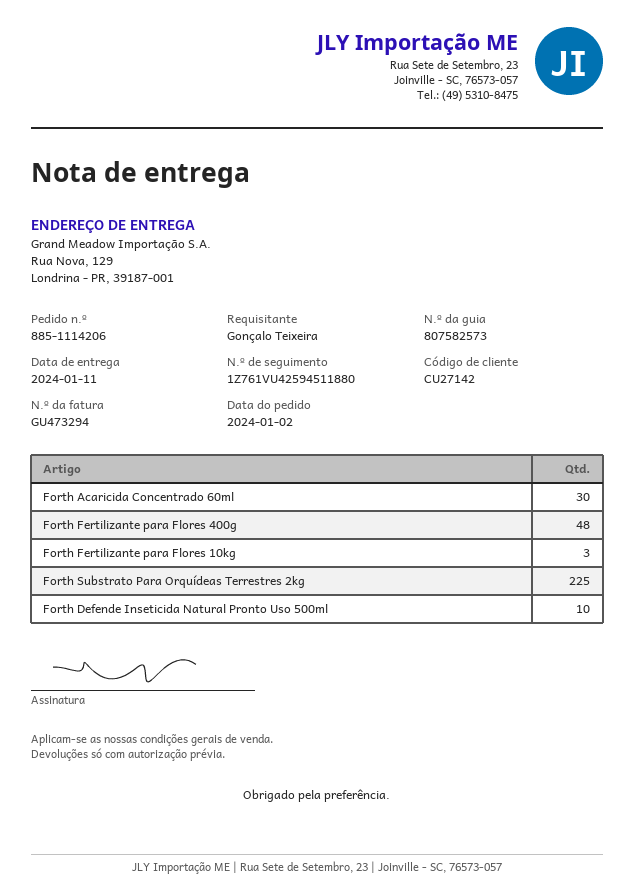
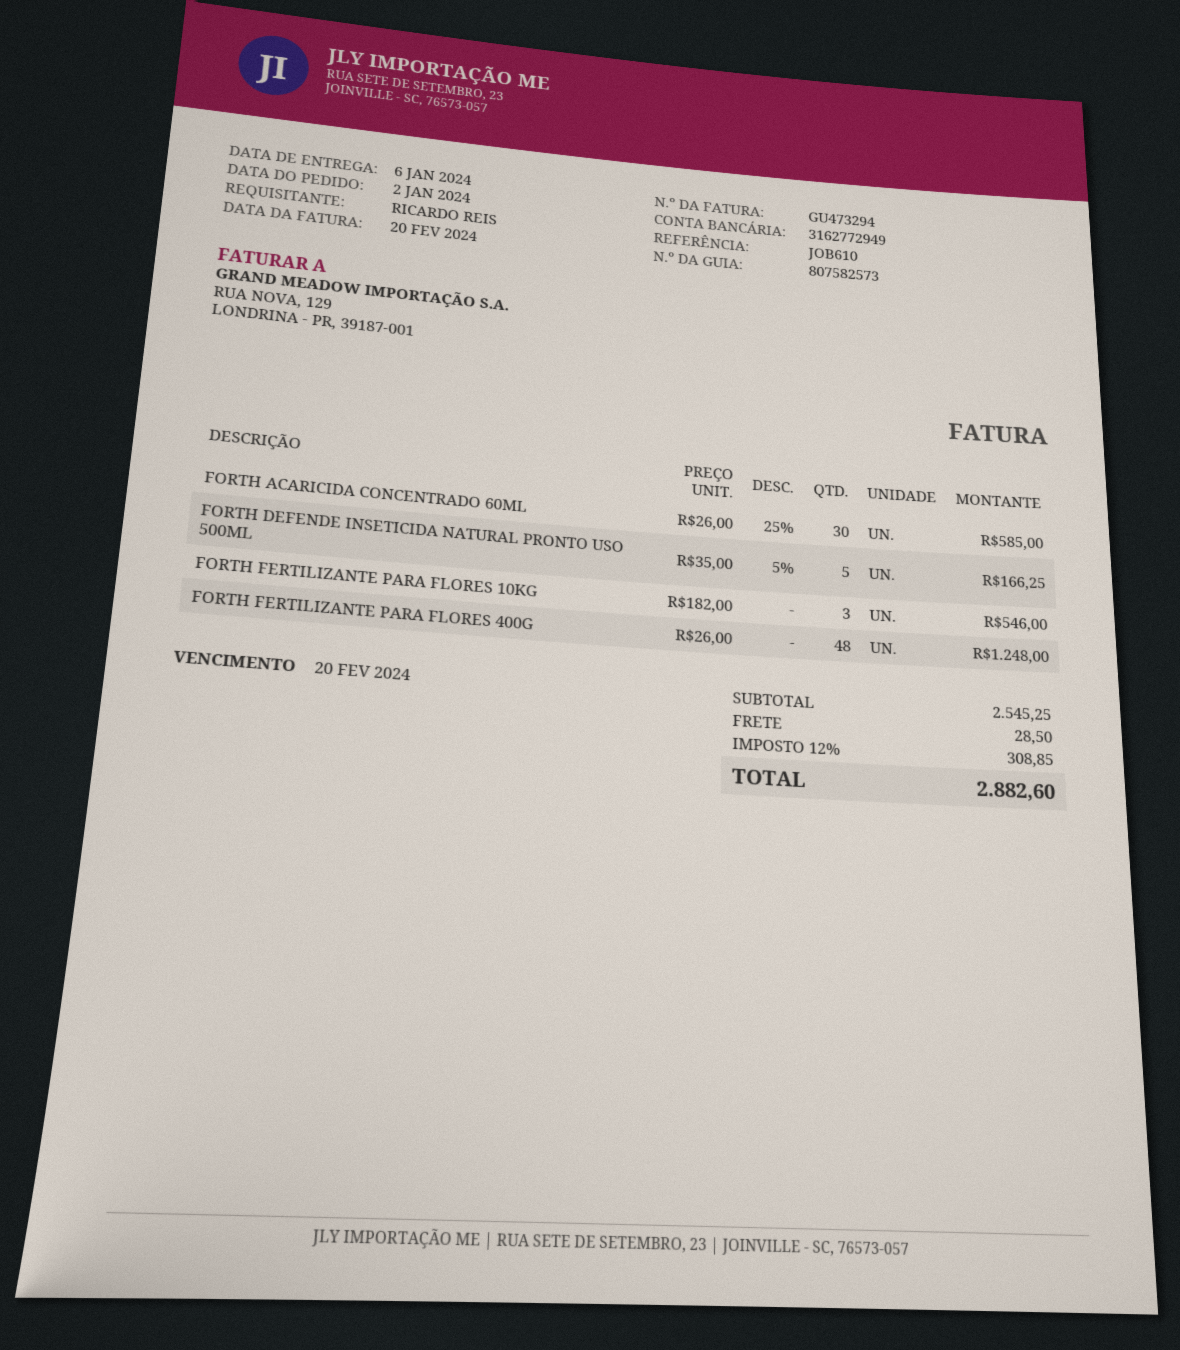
delivery date: 2024-01-11 -> 2024-01-06
ordered by: Gonçalo Teixeira -> RICARDO REIS
Forth Substrato Para Orquídeas Terrestres 2kg: 225 -> none
Forth Defende Inseticida Natural Pronto Uso 500ml: 10 -> 5

